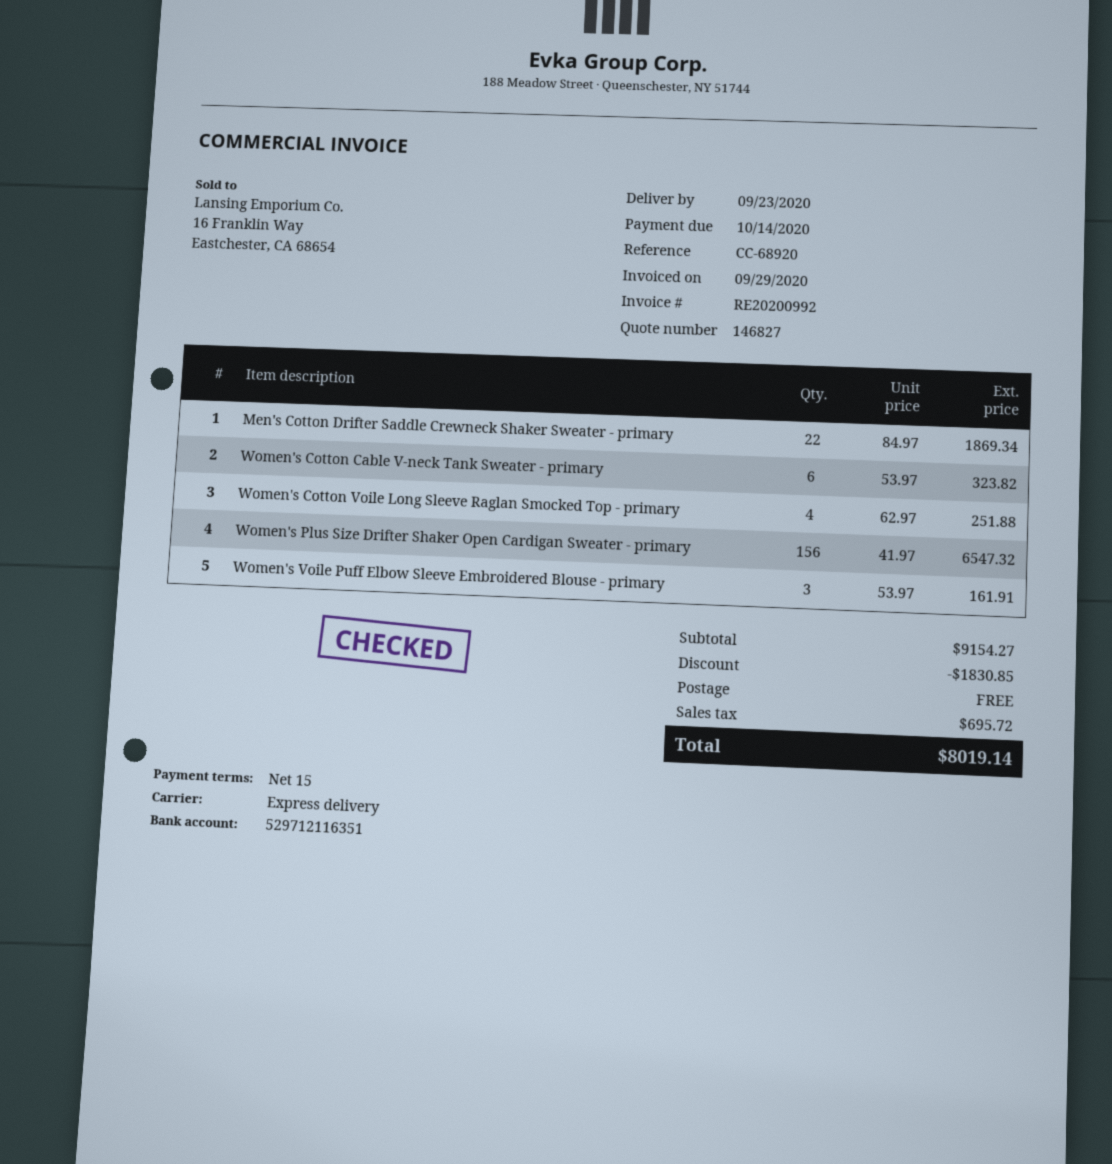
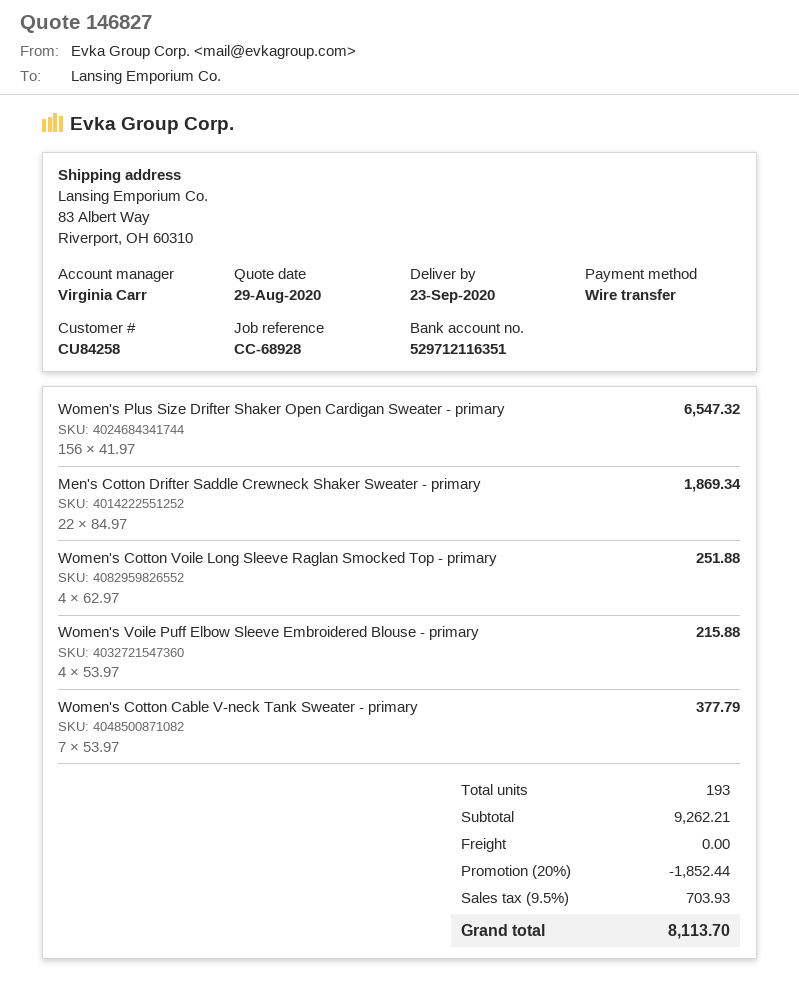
reference: CC-68920 -> CC-68928
Women's Cotton Cable V-neck Tank Sweater - primary: 6 x 53.97 = 323.82 -> 7 x 53.97 = 377.79
Women's Voile Puff Elbow Sleeve Embroidered Blouse - primary: 3 x 53.97 = 161.91 -> 4 x 53.97 = 215.88
subtotal: 9154.27 -> 9262.21
discount: 1830.85 -> 1852.44
tax: 695.72 -> 703.93
total: 8019.14 -> 8113.70

